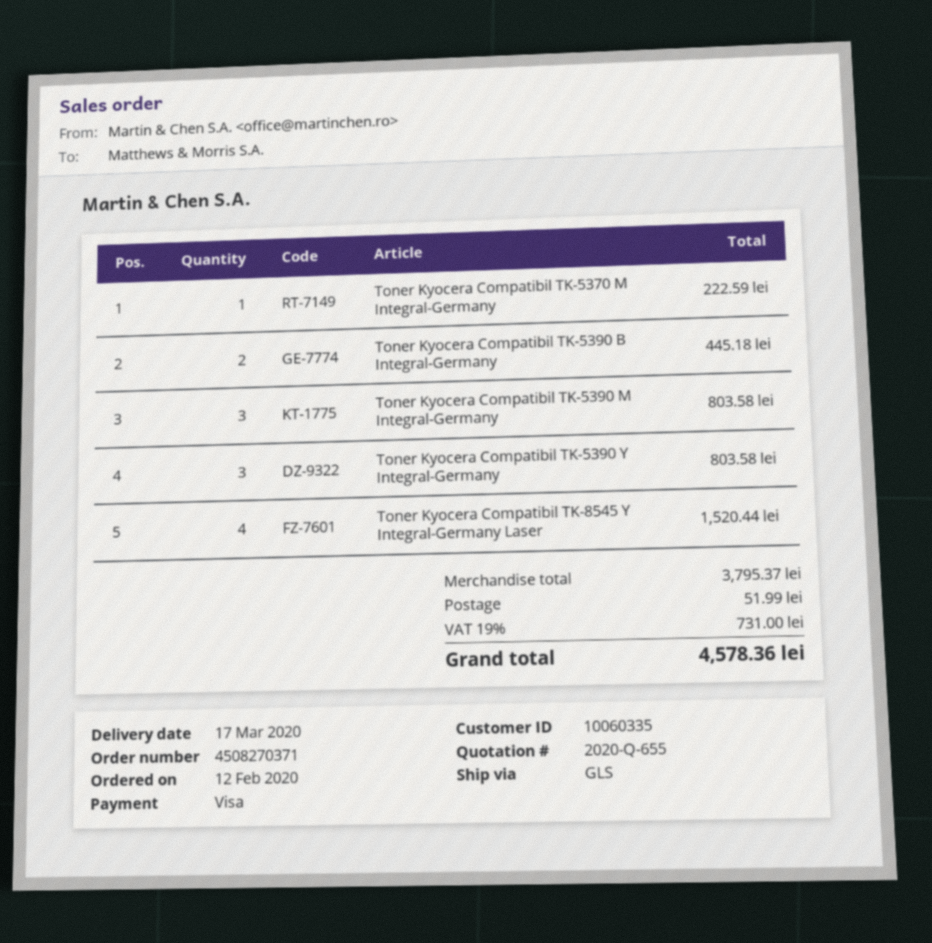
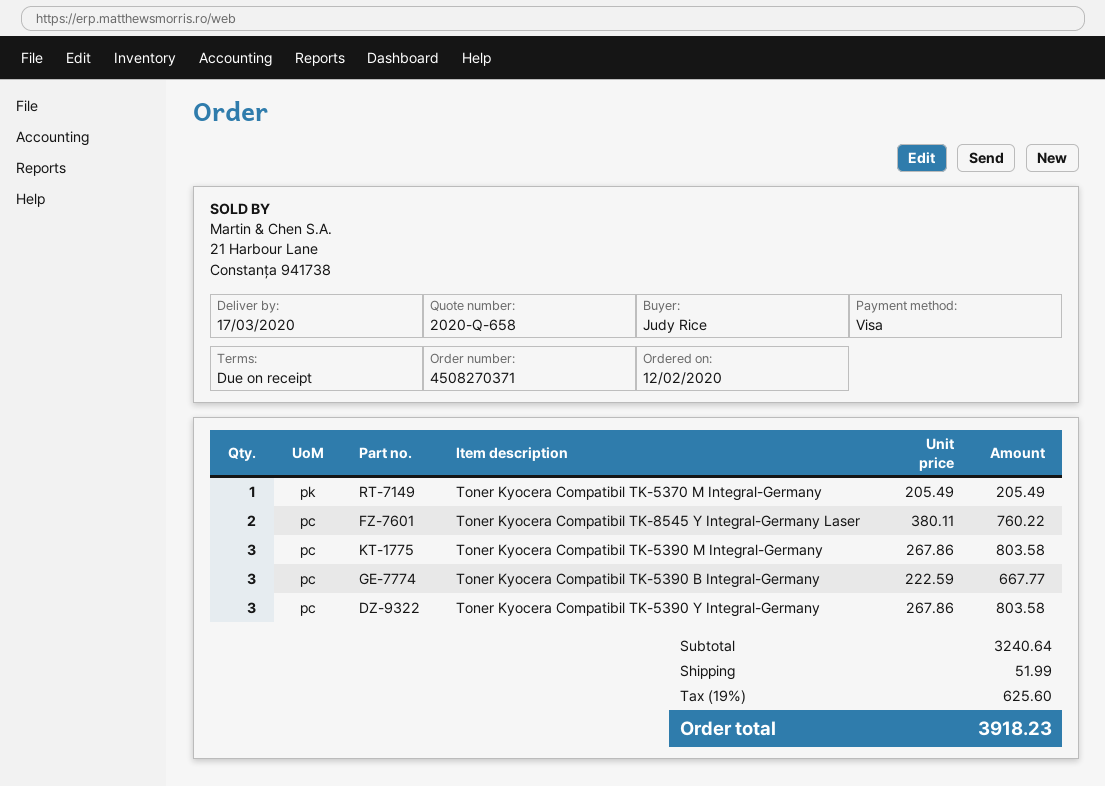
quote number: 2020-Q-655 -> 2020-Q-658
Toner Kyocera Compatibil TK-5370 M Integral-Germany: 1 for 222.59 -> 1 for 205.49
Toner Kyocera Compatibil TK-5390 B Integral-Germany: 2 for 445.18 -> 3 for 667.77
Toner Kyocera Compatibil TK-8545 Y Integral-Germany Laser: 4 for 1520.44 -> 2 for 760.22
subtotal: 3795.37 -> 3240.64
tax: 19% = 731.00 -> 19% = 625.60
total: 4578.36 -> 3918.23

